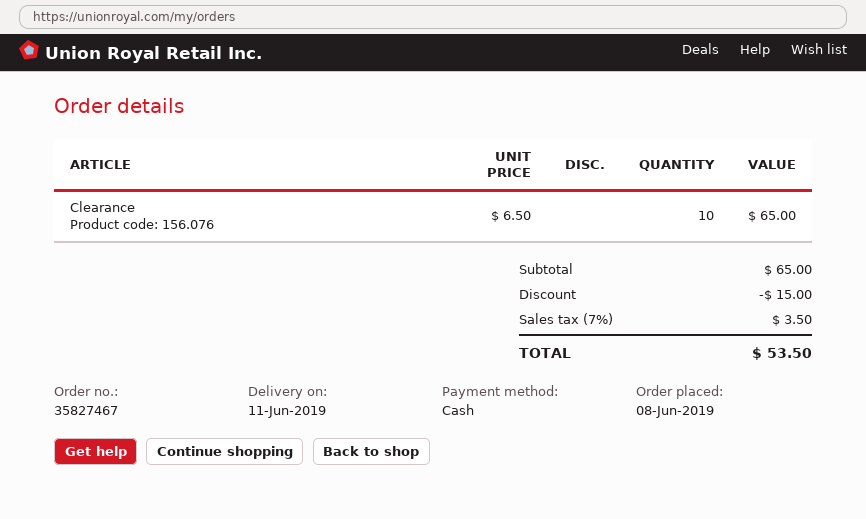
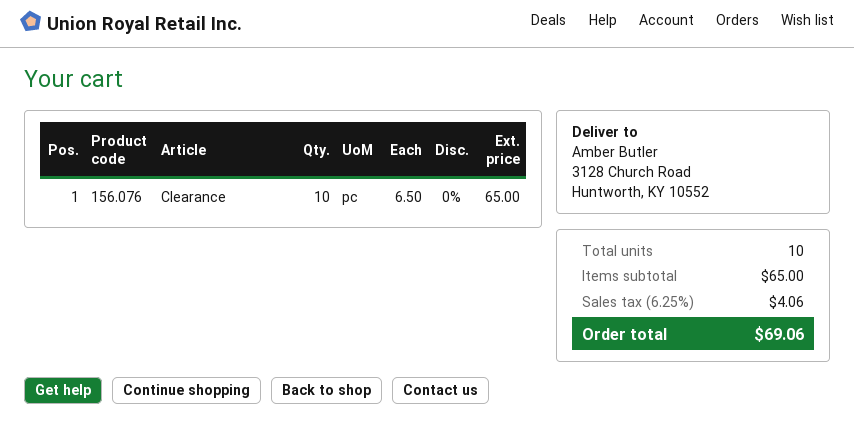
discount: 15.00 -> none
tax: 7% = 3.50 -> 6.25% = 4.06
total: 53.50 -> 69.06

